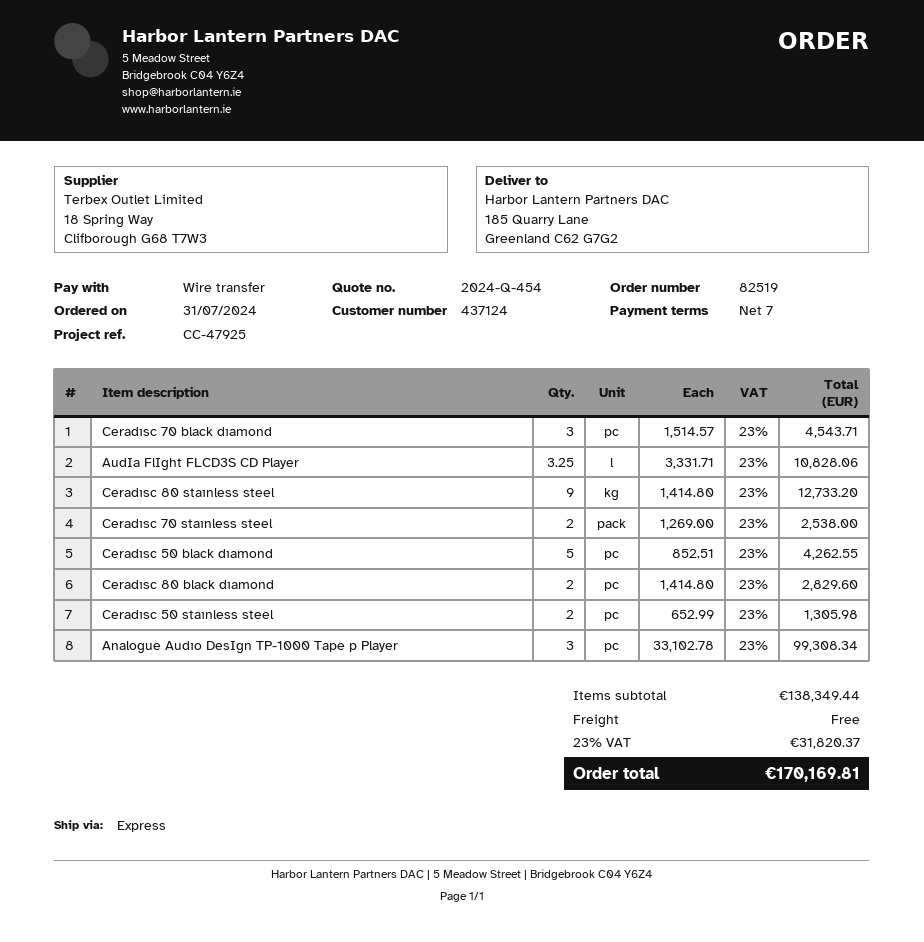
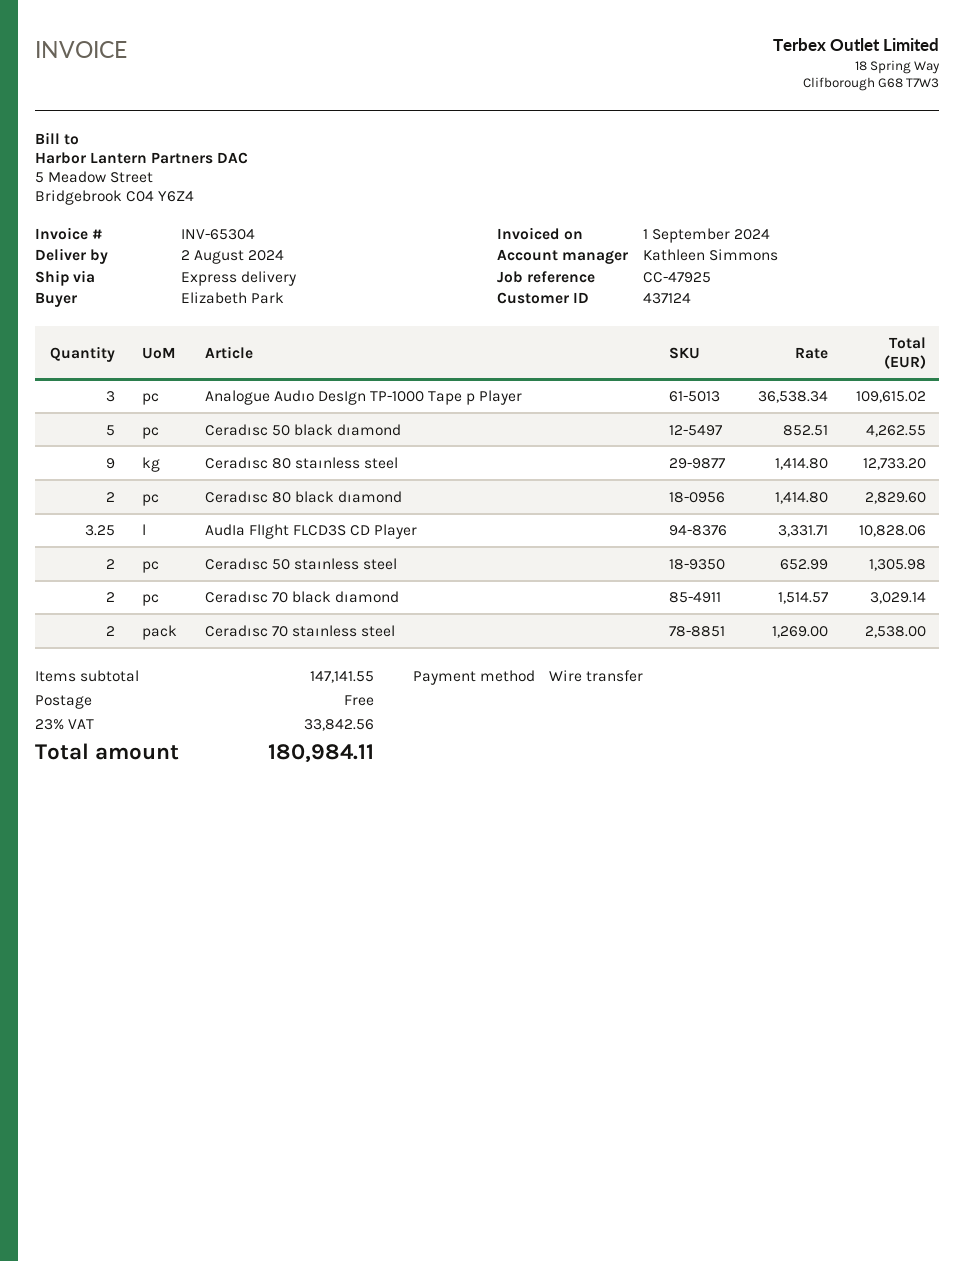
Ceradısc 70 black dıamond: 3 x 1514.57 = 4543.71 -> 2 x 1514.57 = 3029.14
Analogue Audıo DesIgn TP-1000 Tape p Player: 3 x 33102.78 = 99308.34 -> 3 x 36538.34 = 109615.02
subtotal: 138349.44 -> 147141.55
tax: 23% = 31820.37 -> 23% = 33842.56
total: 170169.81 -> 180984.11

